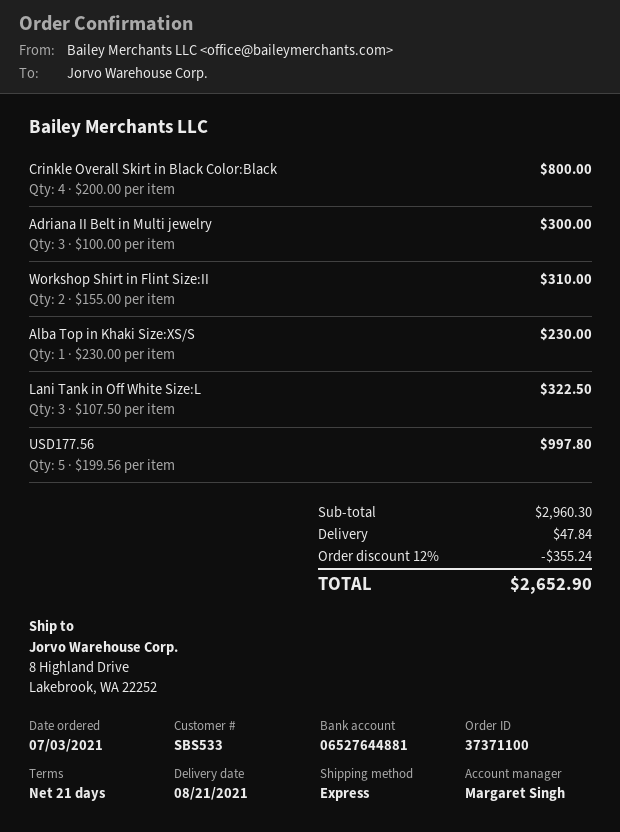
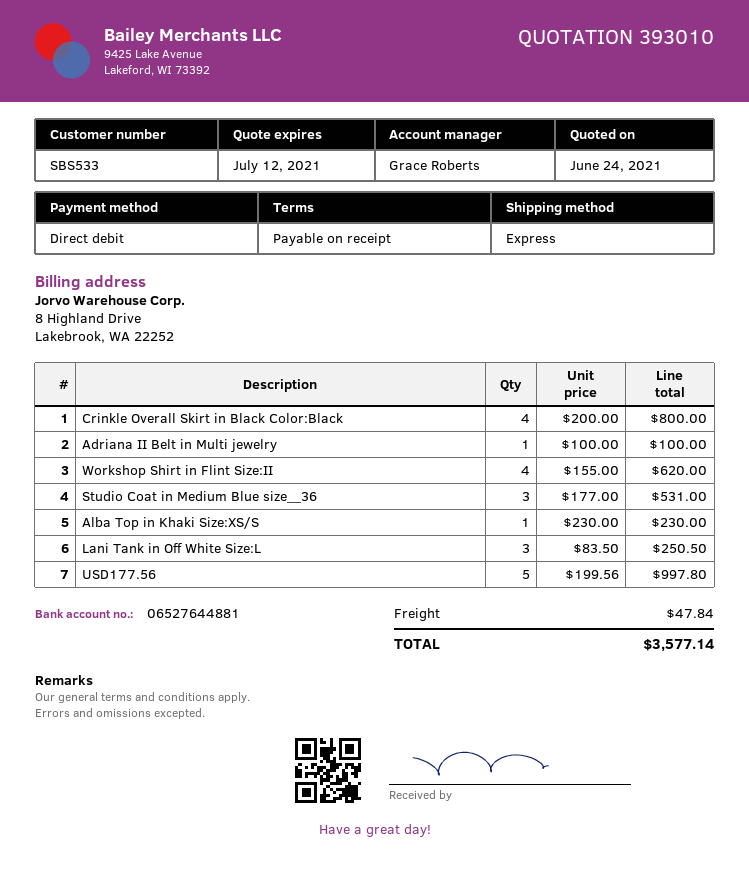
payment terms: 21 days -> on receipt
sales rep: Margaret Singh -> Grace Roberts
Adriana II Belt in Multi jewelry: 3 x 100.00 = 300.00 -> 1 x 100.00 = 100.00
Workshop Shirt in Flint Size:II: 2 x 155.00 = 310.00 -> 4 x 155.00 = 620.00
Lani Tank in Off White Size:L: 3 x 107.50 = 322.50 -> 3 x 83.50 = 250.50
Studio Coat in Medium Blue size__36: none -> 3 x 177.00 = 531.00
discount: 12% = 355.24 -> none
total: 2652.90 -> 3577.14

